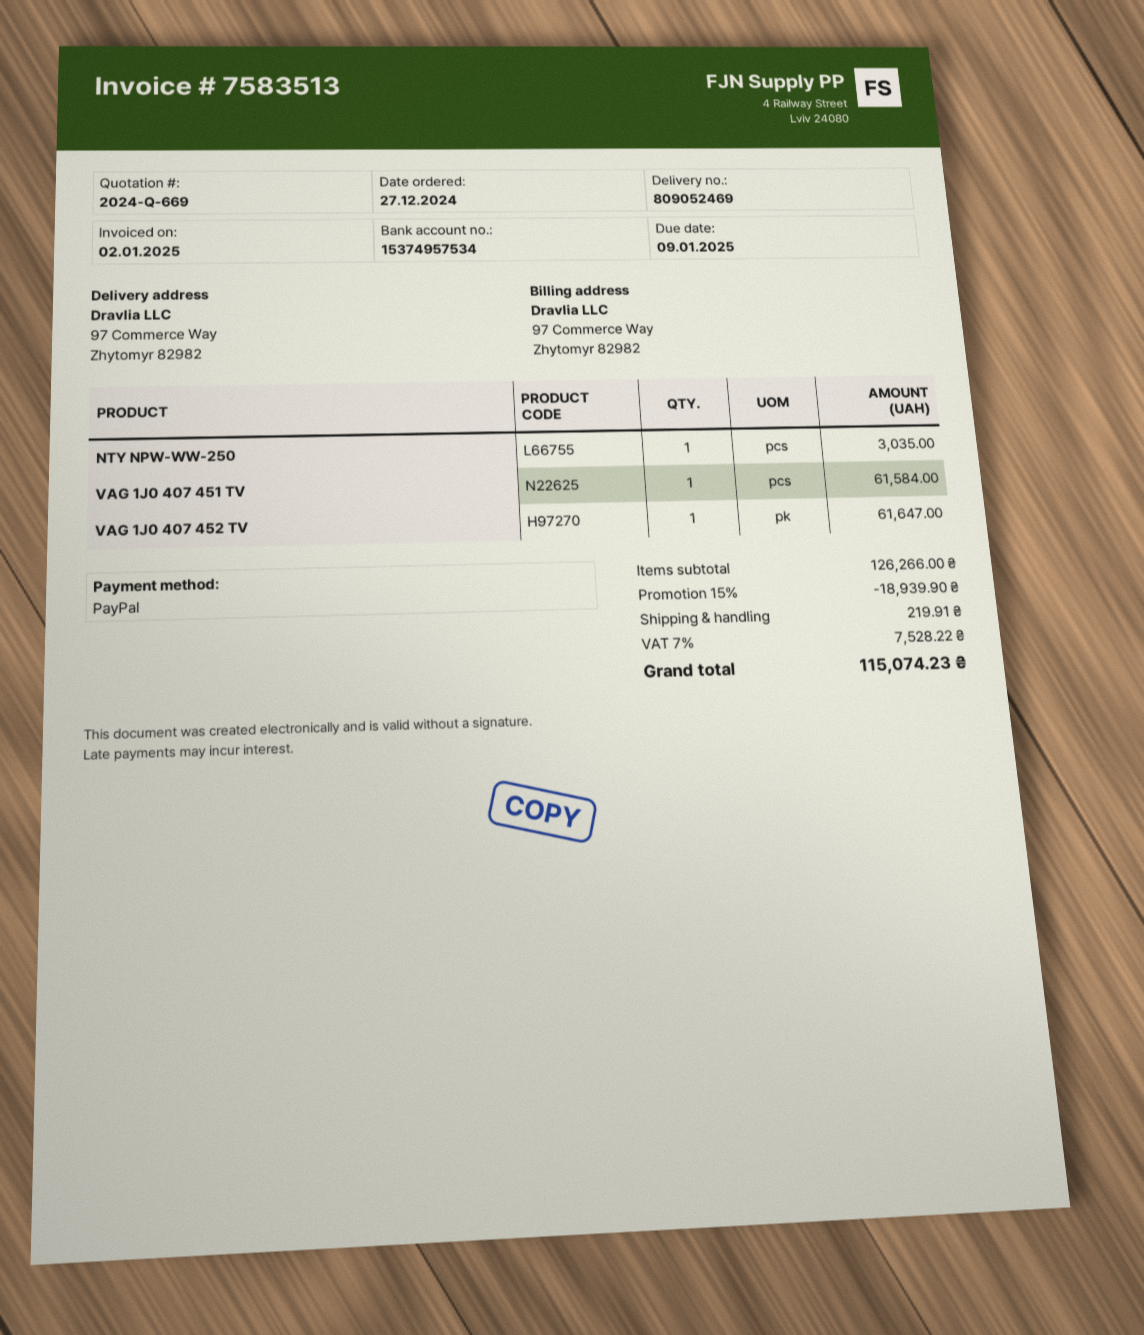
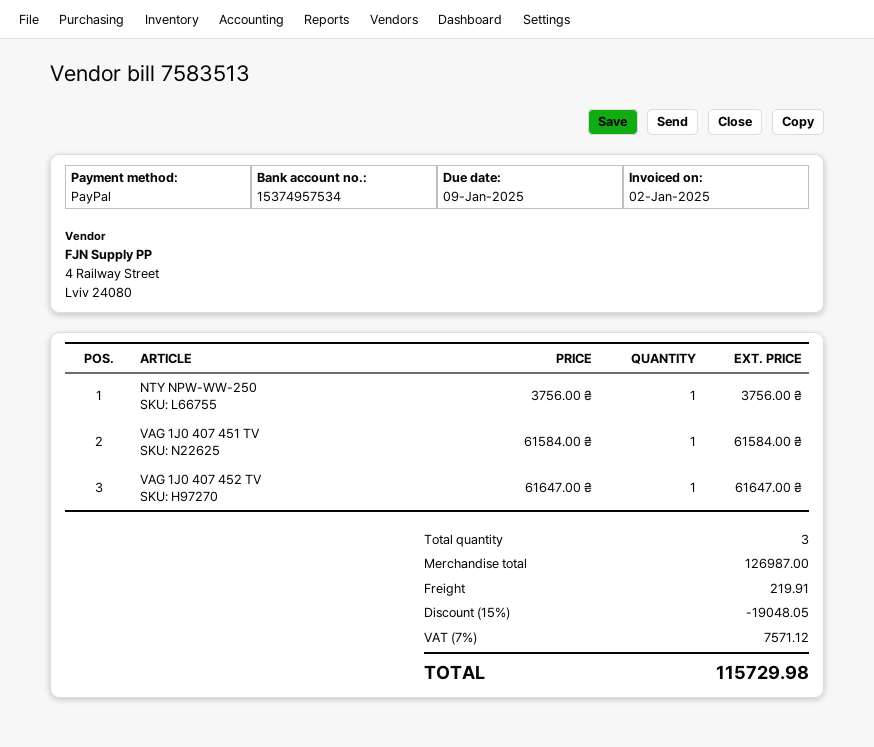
NTY NPW-WW-250: 1 for 3035.00 -> 1 for 3756.00
subtotal: 126266.00 -> 126987.00
discount: 15% = 18939.90 -> 15% = 19048.05
tax: 7% = 7528.22 -> 7% = 7571.12
total: 115074.23 -> 115729.98

